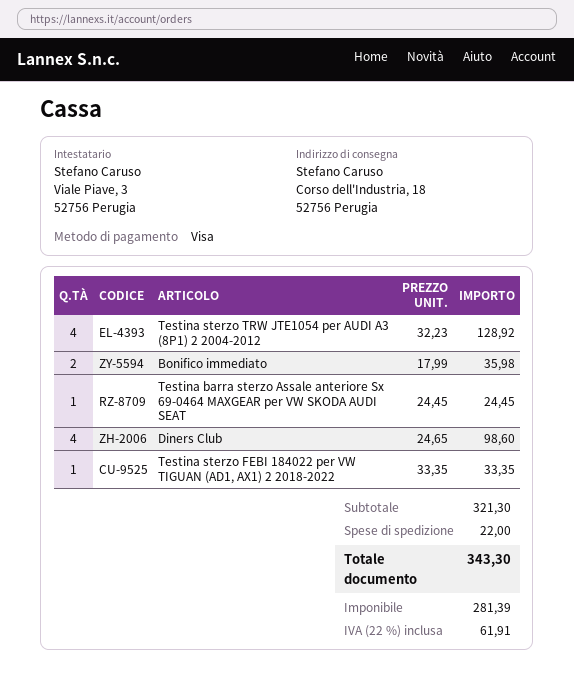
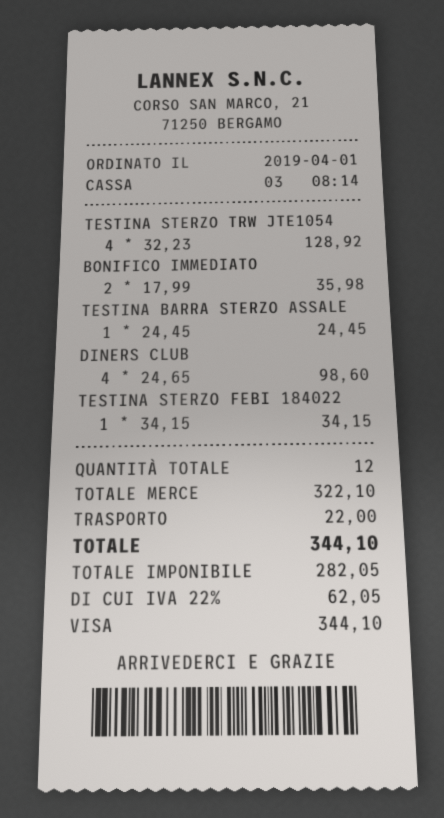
Testina sterzo FEBI 184022 per VW TIGUAN (AD1, AX1) 2 2018-2022: 1 x 33.35 = 33.35 -> 1 x 34.15 = 34.15
subtotal: 321.30 -> 322.10
net: 281.39 -> 282.05
tax: 22% = 61.91 -> 22% = 62.05
total: 343.30 -> 344.10

